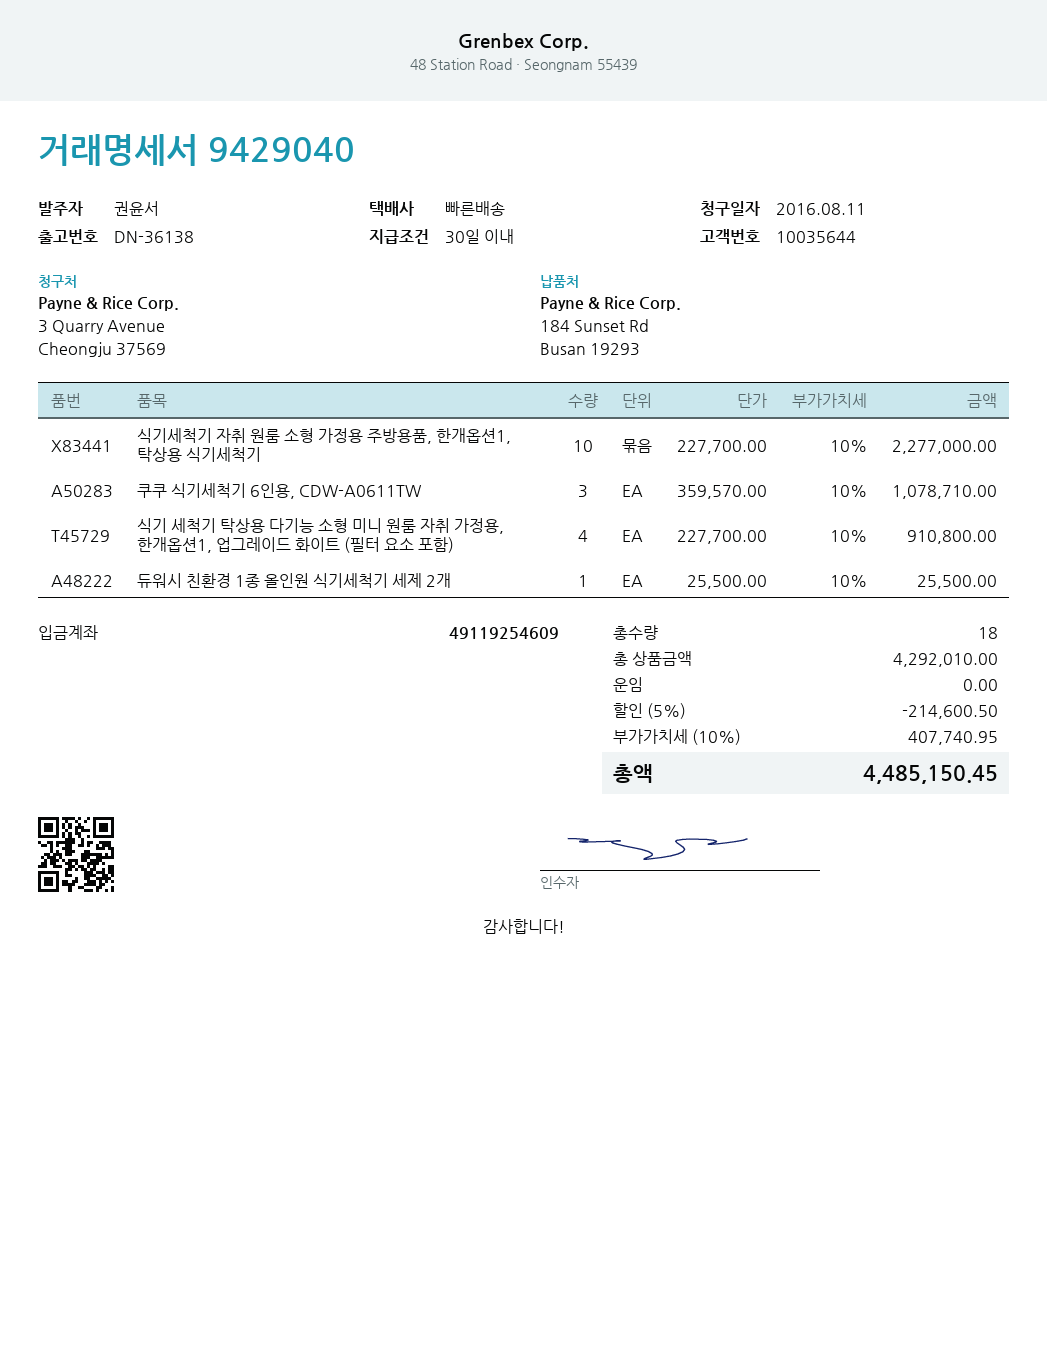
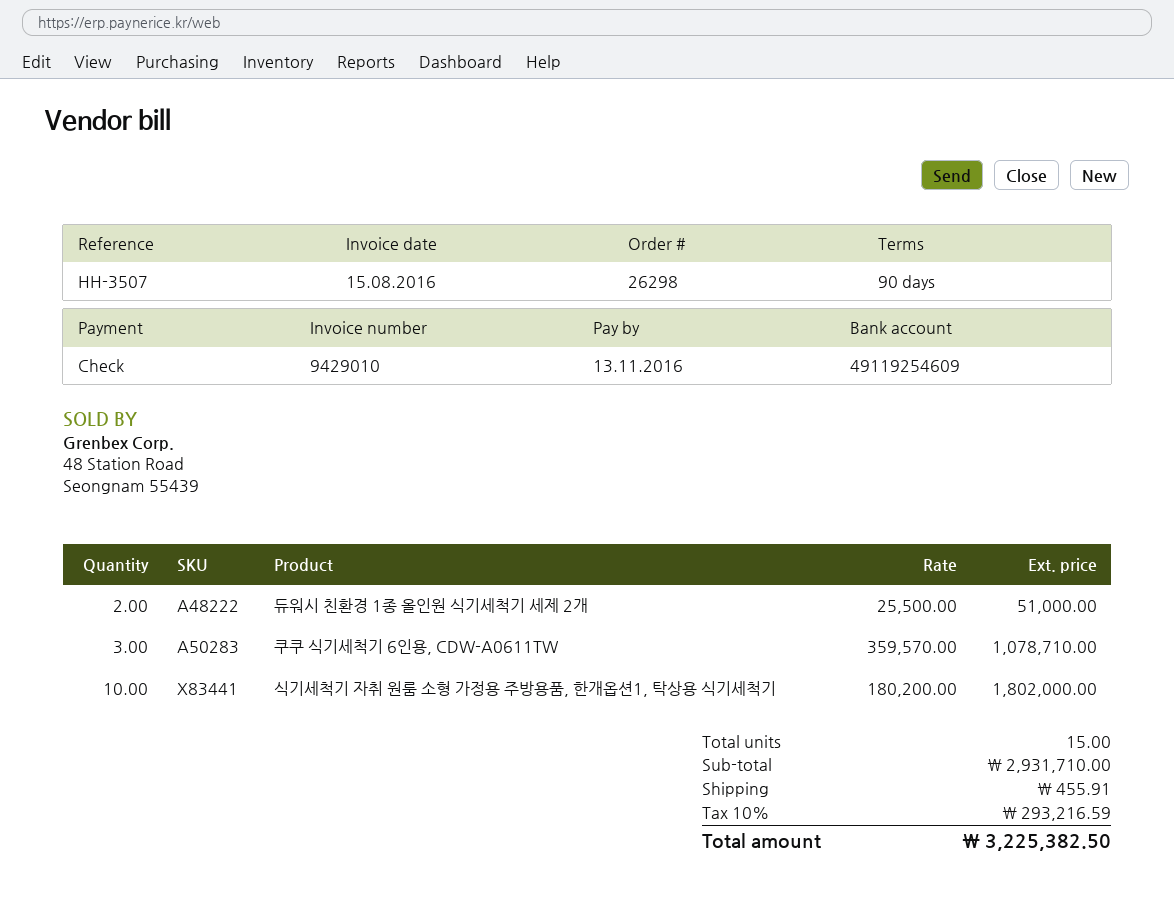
invoice number: 9429040 -> 9429010
invoice date: 2016-08-11 -> 2016-08-15
payment terms: 30 days -> 90 days
식기세척기 자취 원룸 소형 가정용 주방용품, 한개옵션1, 탁상용 식기세척기: 10 x 227700.00 = 2277000.00 -> 10 x 180200.00 = 1802000.00
식기 세척기 탁상용 다기능 소형 미니 원룸 자취 가정용, 한개옵션1, 업그레이드 화이트 (필터 요소 포함): 4 x 227700.00 = 910800.00 -> none
듀워시 친환경 1종 올인원 식기세척기 세제 2개: 1 x 25500.00 = 25500.00 -> 2 x 25500.00 = 51000.00
total quantity: 18 -> 15
subtotal: 4292010.00 -> 2931710.00
discount: 5% = 214600.50 -> none
shipping: 0.00 -> 455.91
tax: 10% = 407740.95 -> 10% = 293216.59
total: 4485150.45 -> 3225382.50

